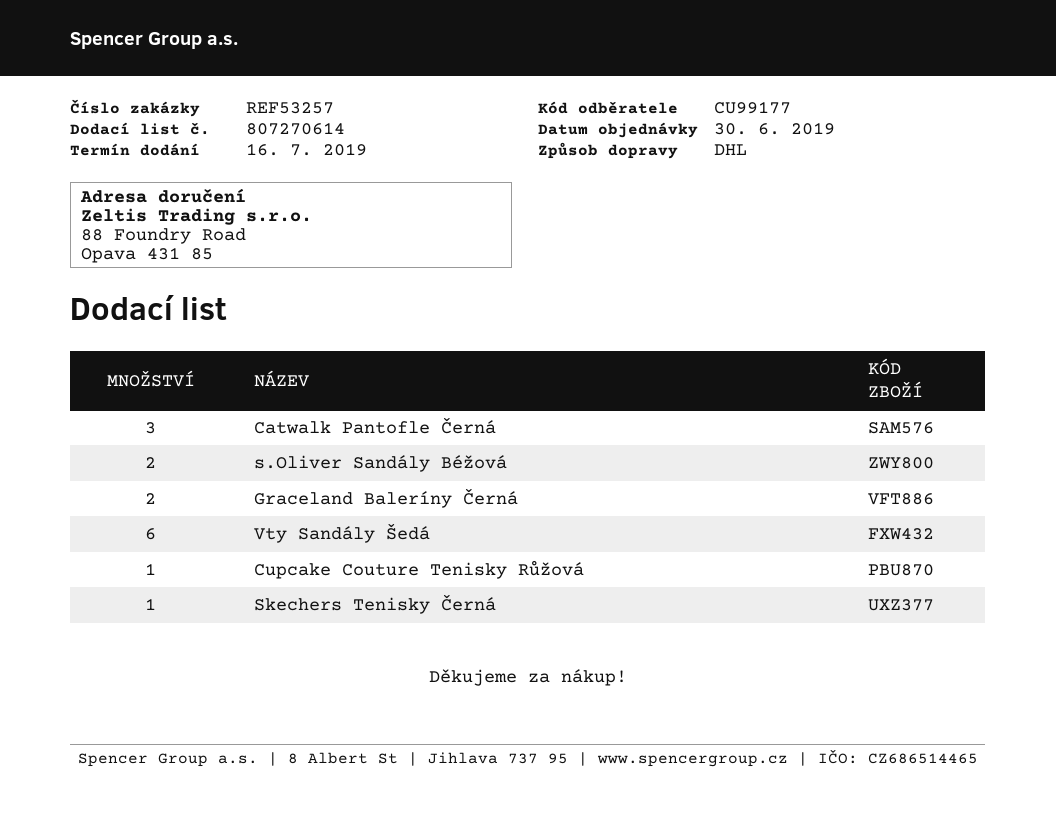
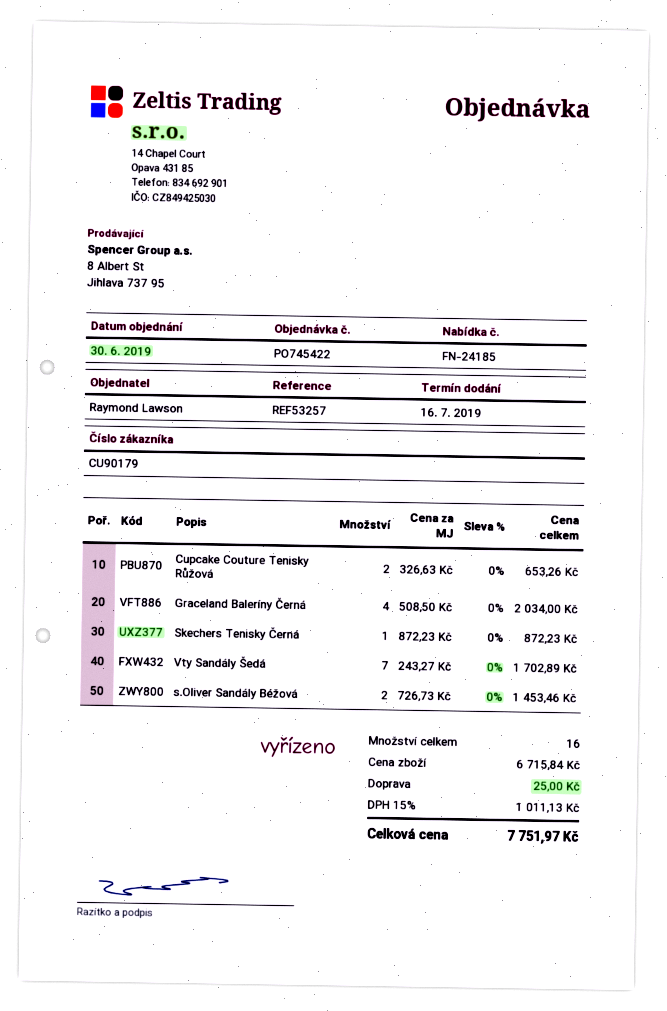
customer number: CU99177 -> CU90179
Catwalk Pantofle Černá: 3 -> none
Graceland Baleríny Černá: 2 -> 4
Vty Sandály Šedá: 6 -> 7
Cupcake Couture Tenisky Růžová: 1 -> 2

